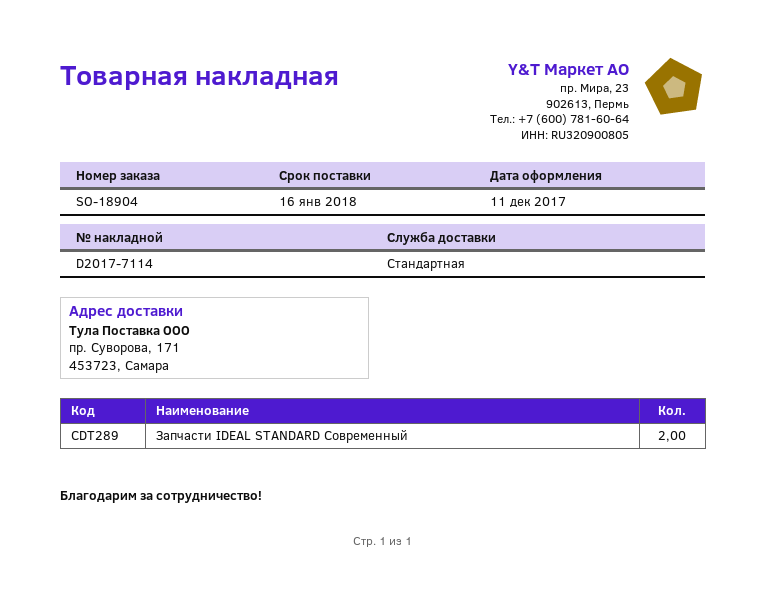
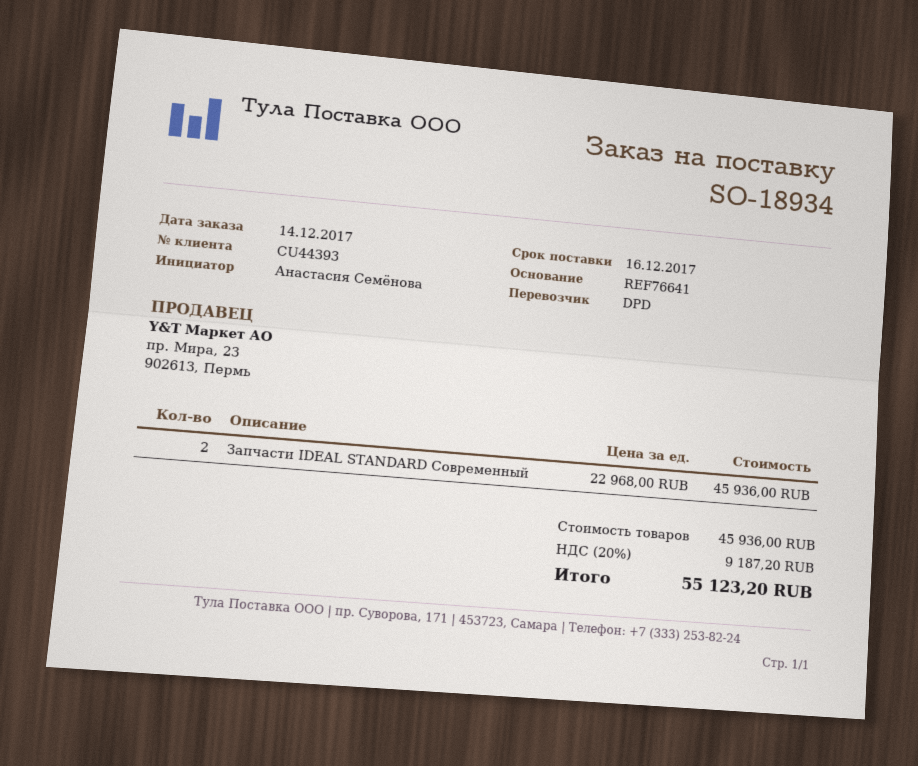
order number: SO-18904 -> SO-18934
order date: 2017-12-11 -> 2017-12-14
delivery date: 2018-01-16 -> 2017-12-16
shipping method: standard -> DPD

